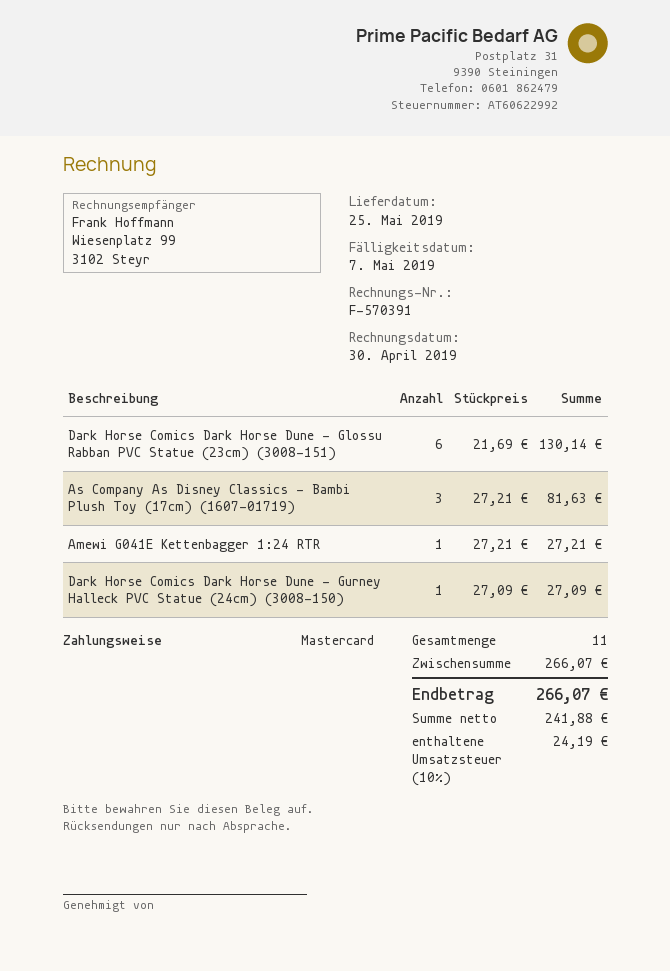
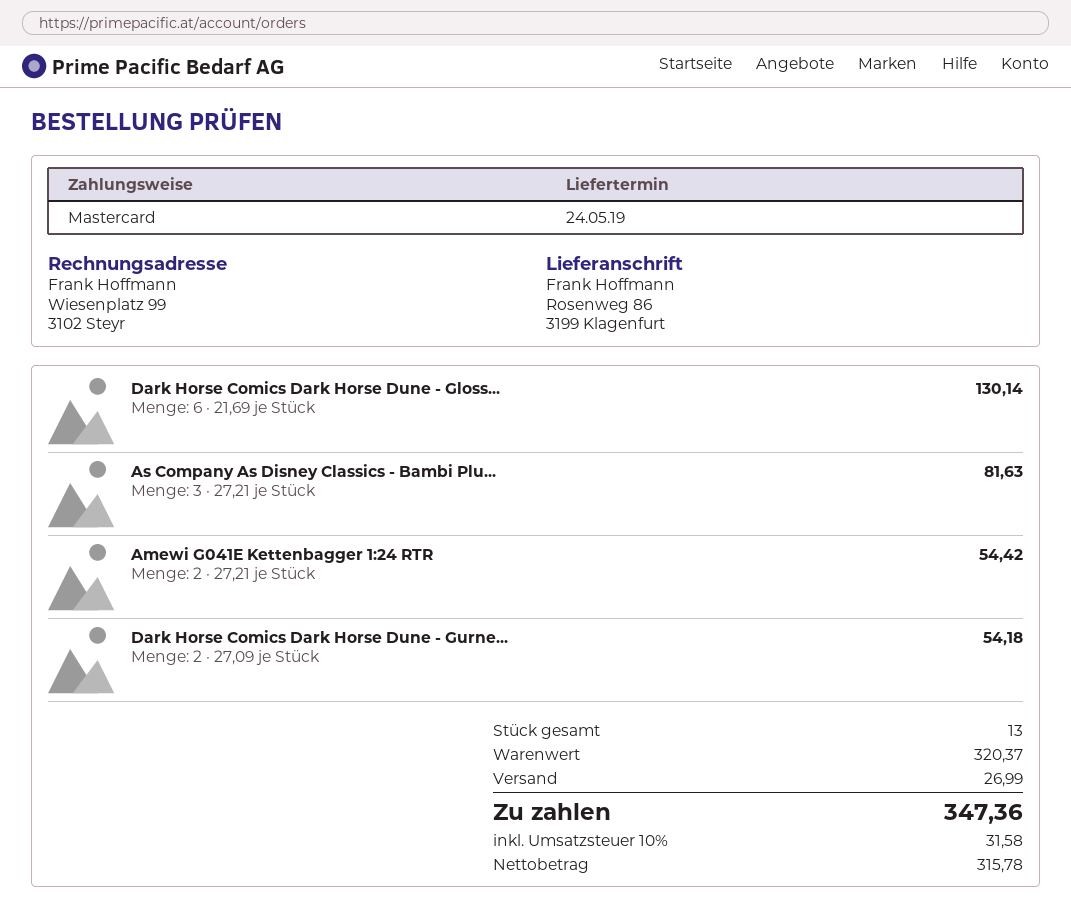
delivery date: 2019-05-25 -> 2019-05-24
Amewi G041E Kettenbagger 1:24 RTR: 1 x 27.21 = 27.21 -> 2 x 27.21 = 54.42
Dark Horse Comics Dark Horse Dune - Gurney Halleck PVC Statue (24cm) (3008-150): 1 x 27.09 = 27.09 -> 2 x 27.09 = 54.18
total quantity: 11 -> 13
subtotal: 266.07 -> 320.37
shipping: none -> 26.99
net: 241.88 -> 315.78
tax: 10% = 24.19 -> 10% = 31.58
total: 266.07 -> 347.36

